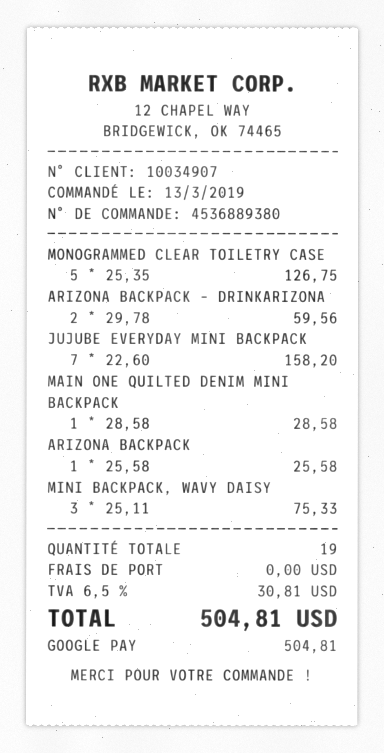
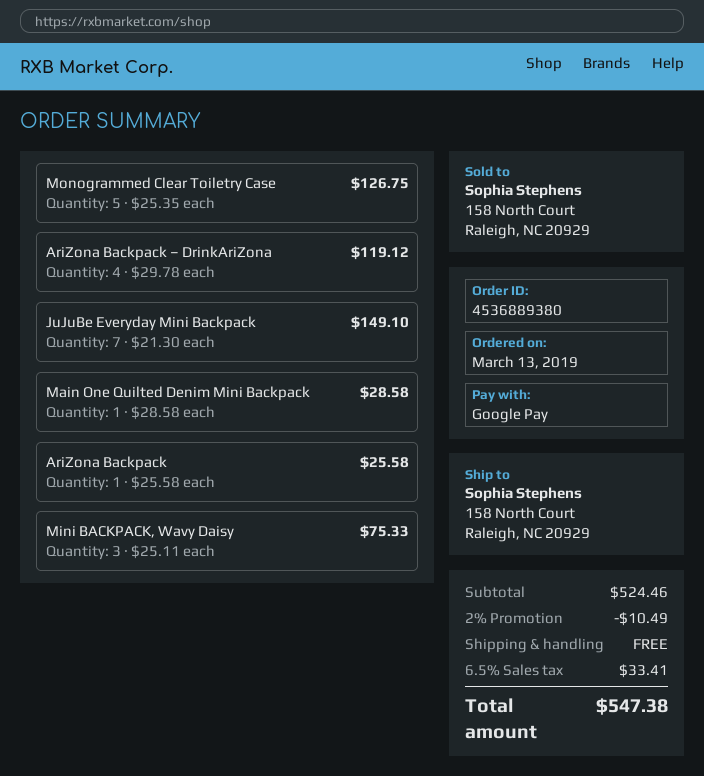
ARIZONA BACKPACK – DRINKARIZONA: 2 x 29.78 = 59.56 -> 4 x 29.78 = 119.12
JUJUBE EVERYDAY MINI BACKPACK: 7 x 22.60 = 158.20 -> 7 x 21.30 = 149.10
discount: none -> 2% = 10.49
tax: 6.5% = 30.81 -> 6.5% = 33.41
total: 504.81 -> 547.38

